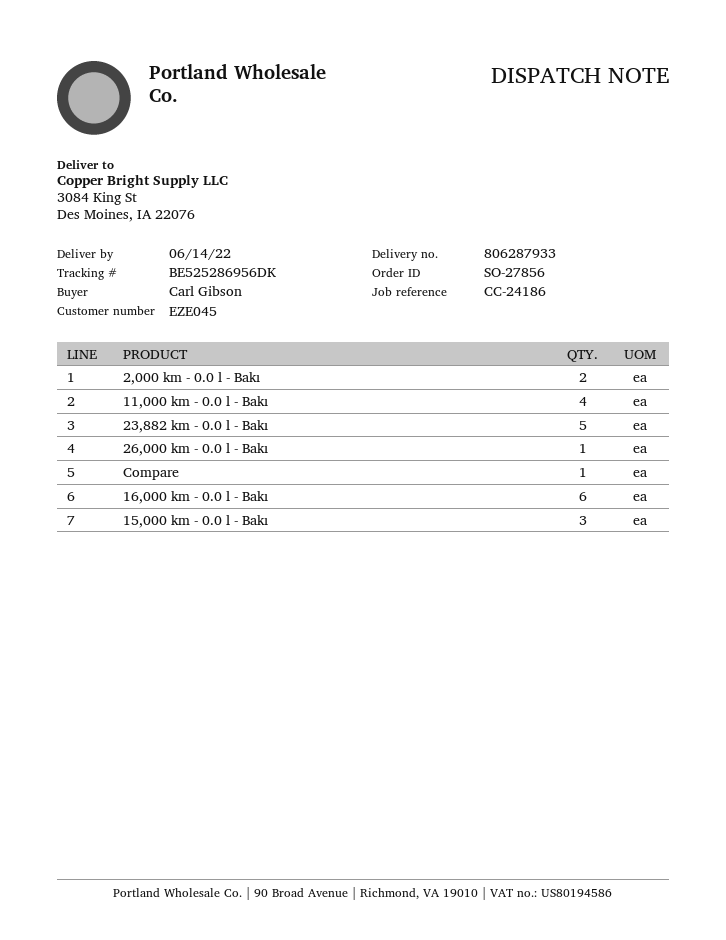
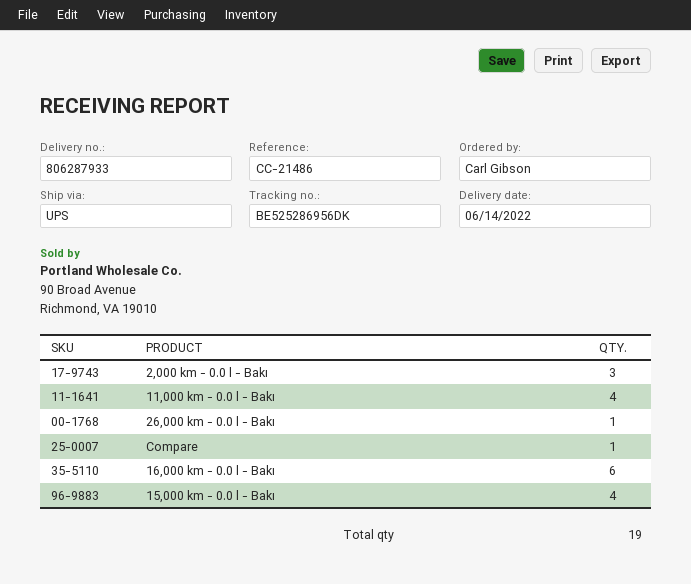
reference: CC-24186 -> CC-21486
2,000 km - 0.0 l - Bakı: 2 -> 3
23,882 km - 0.0 l - Bakı: 5 -> none
15,000 km - 0.0 l - Bakı: 3 -> 4

